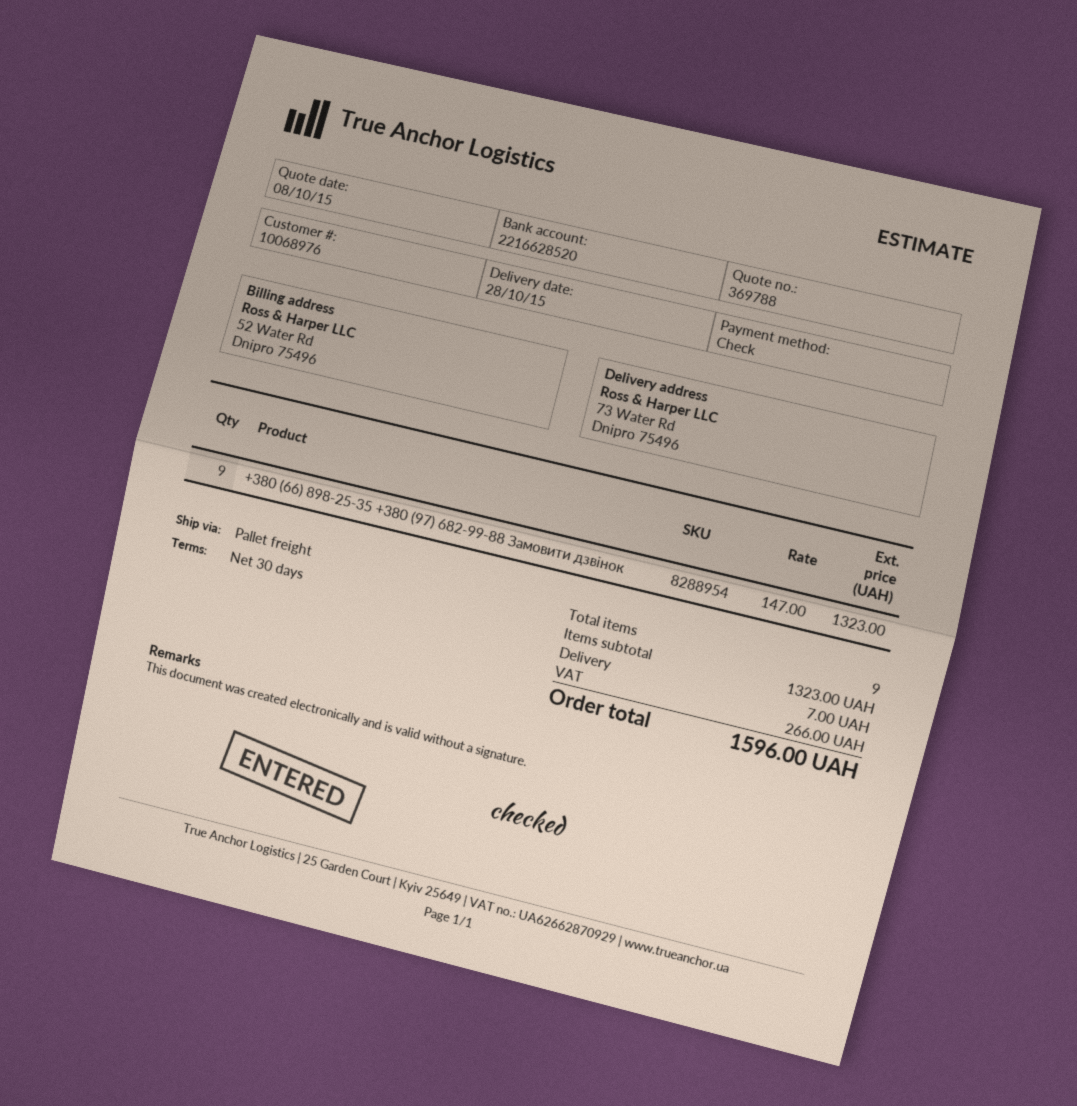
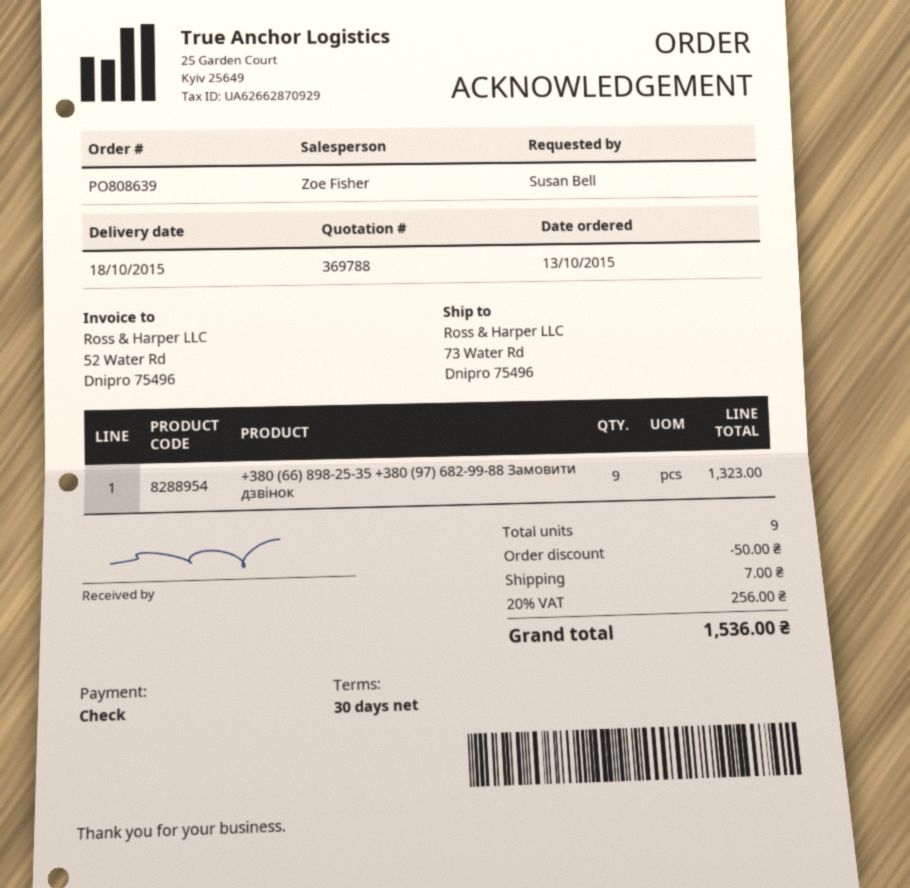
delivery date: 2015-10-28 -> 2015-10-18
discount: none -> 50.00
tax: 266.00 -> 256.00
total: 1596.00 -> 1536.00

